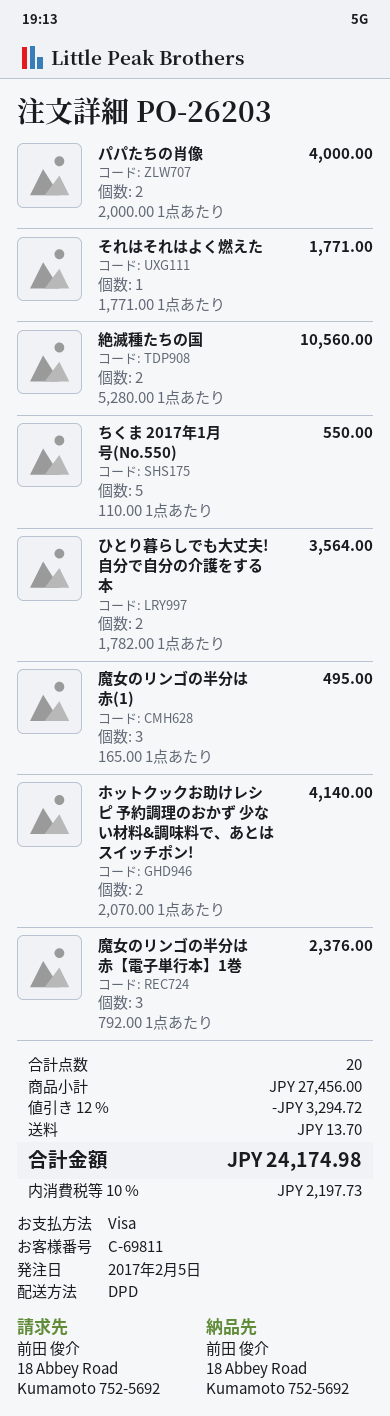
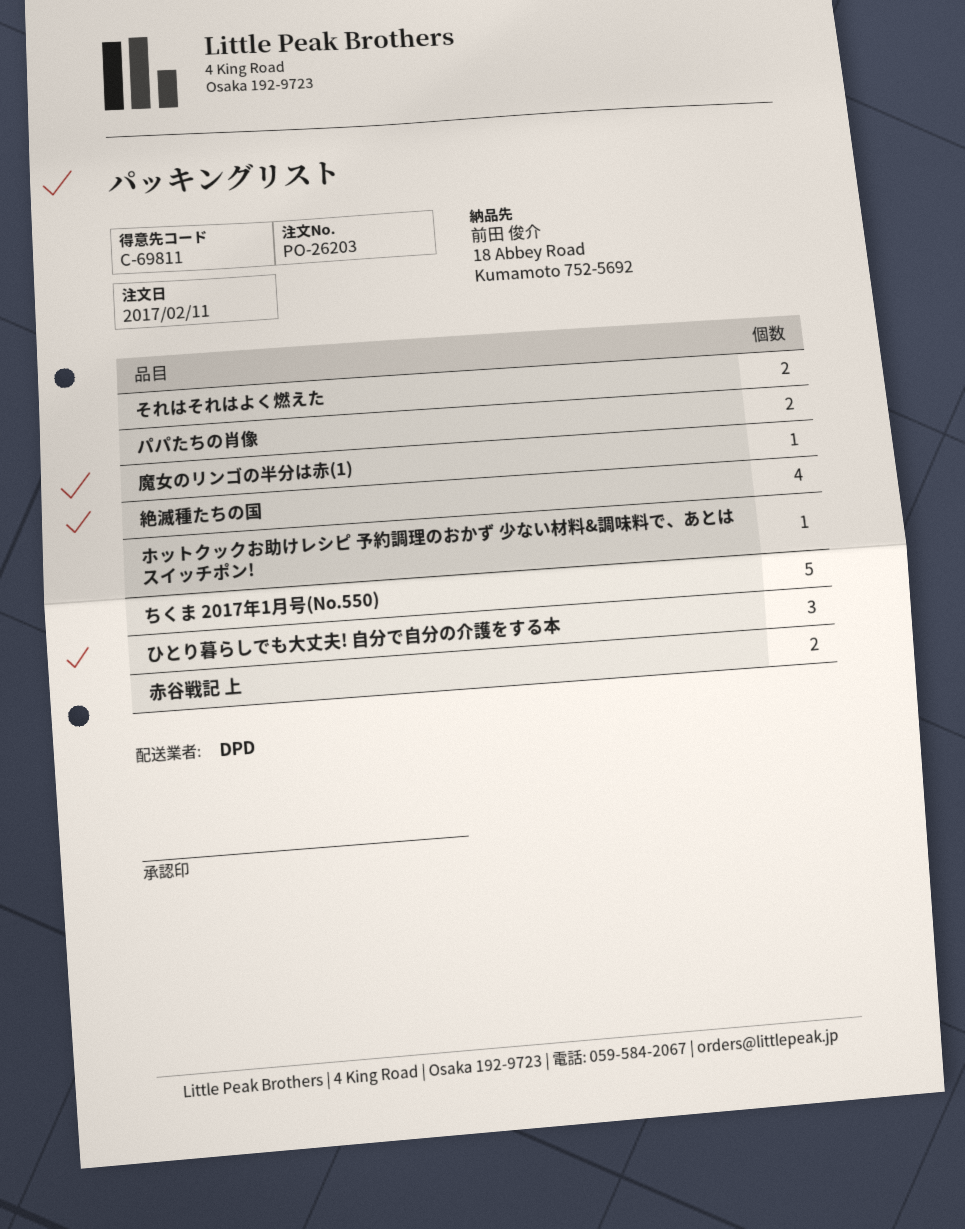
order date: 2017-02-05 -> 2017-02-11
それはそれはよく燃えた: 1 -> 2
絶滅種たちの国: 2 -> 4
ひとり暮らしでも大丈夫! 自分で自分の介護をする本: 2 -> 3
魔女のリンゴの半分は赤(1): 3 -> 1
ホットクックお助けレシピ 予約調理のおかず 少ない材料&調味料で、あとはスイッチポン!: 2 -> 1
魔女のリンゴの半分は赤【電子単行本】1巻: 3 -> none
赤谷戦記 上: none -> 2

